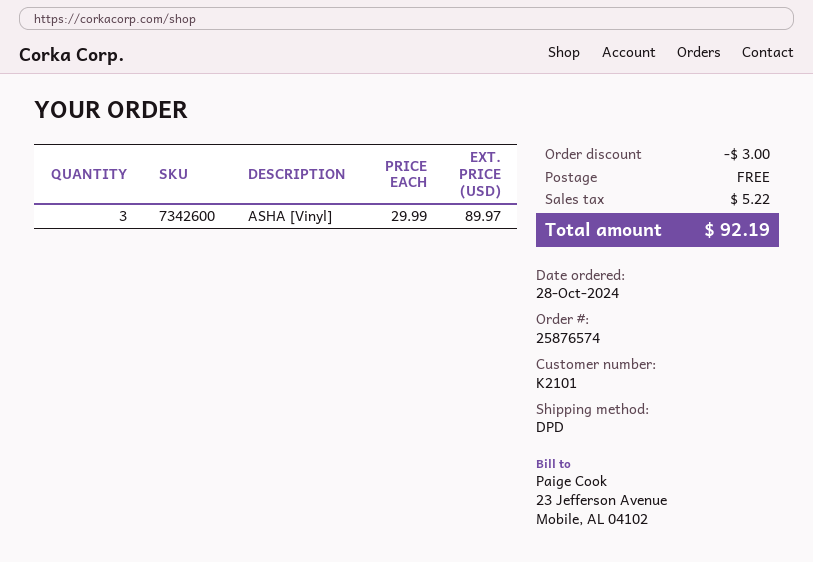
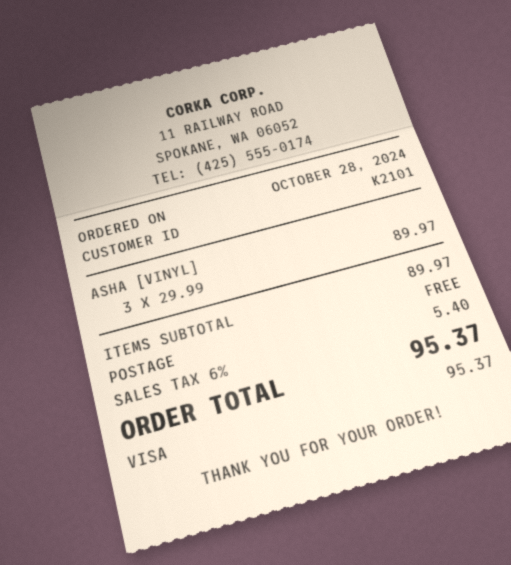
discount: 3.00 -> none
tax: 5.22 -> 5.40
total: 92.19 -> 95.37

